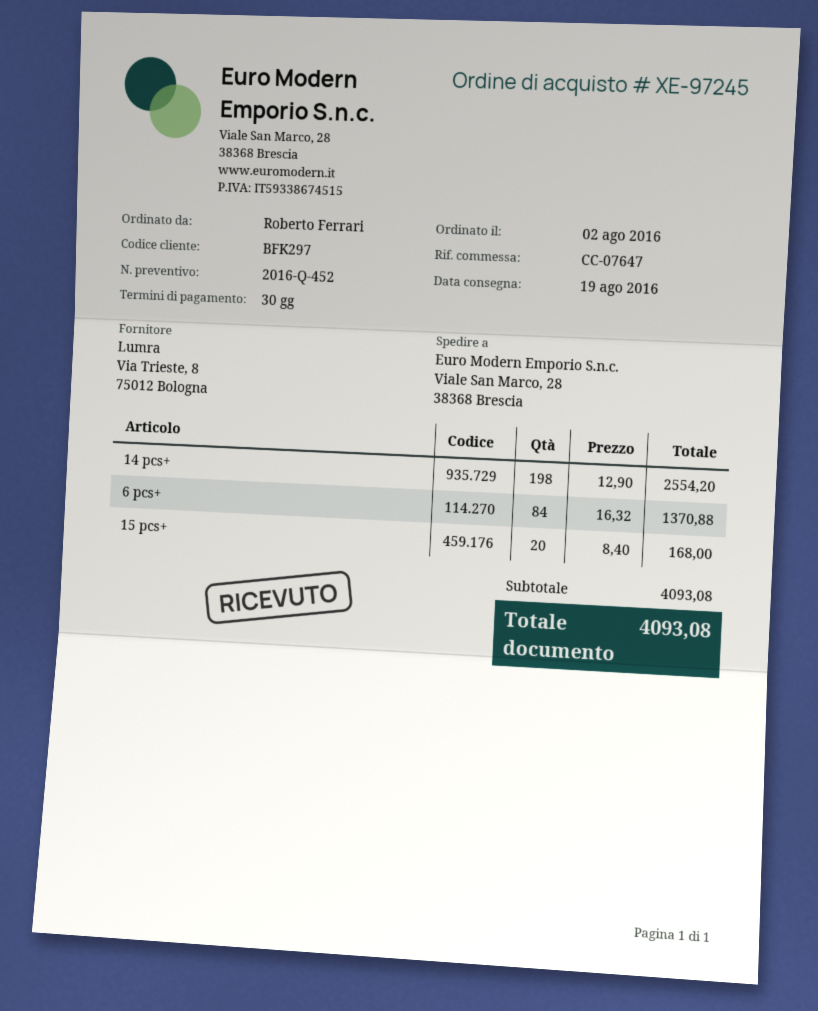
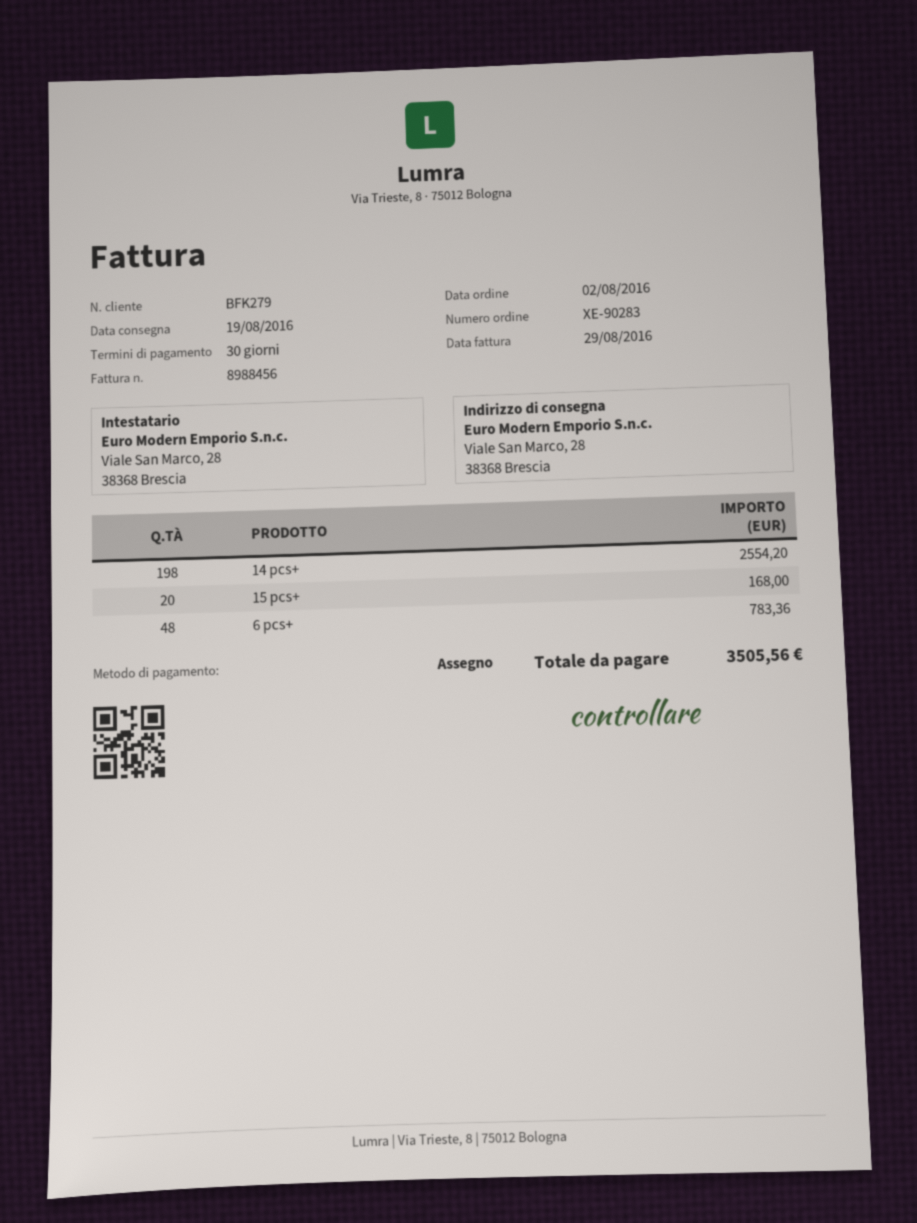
order number: XE-97245 -> XE-90283
customer number: BFK297 -> BFK279
6 pcs+: 84 for 1370.88 -> 48 for 783.36
total: 4093.08 -> 3505.56

